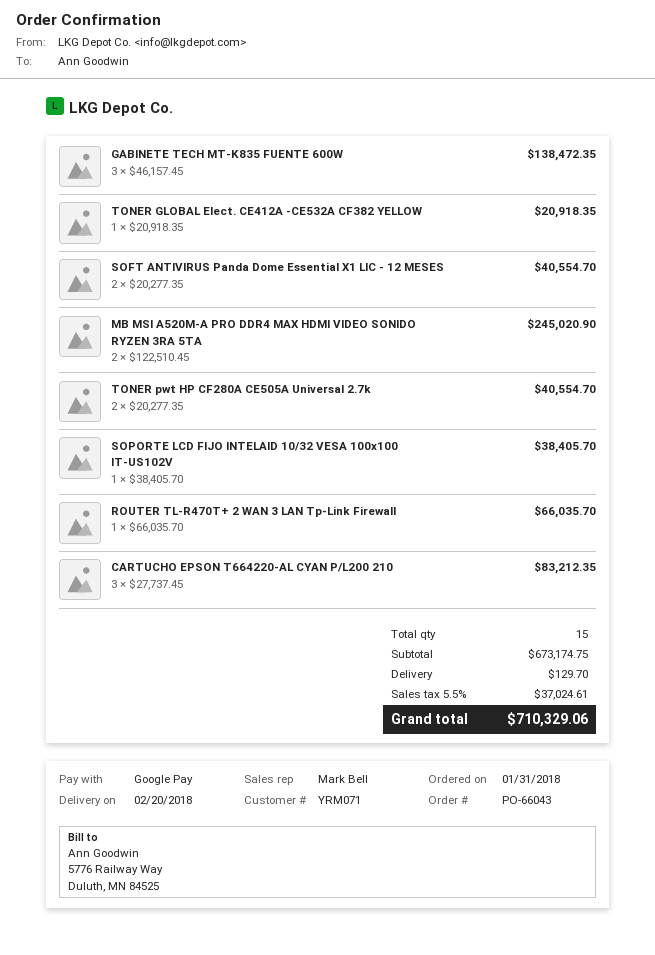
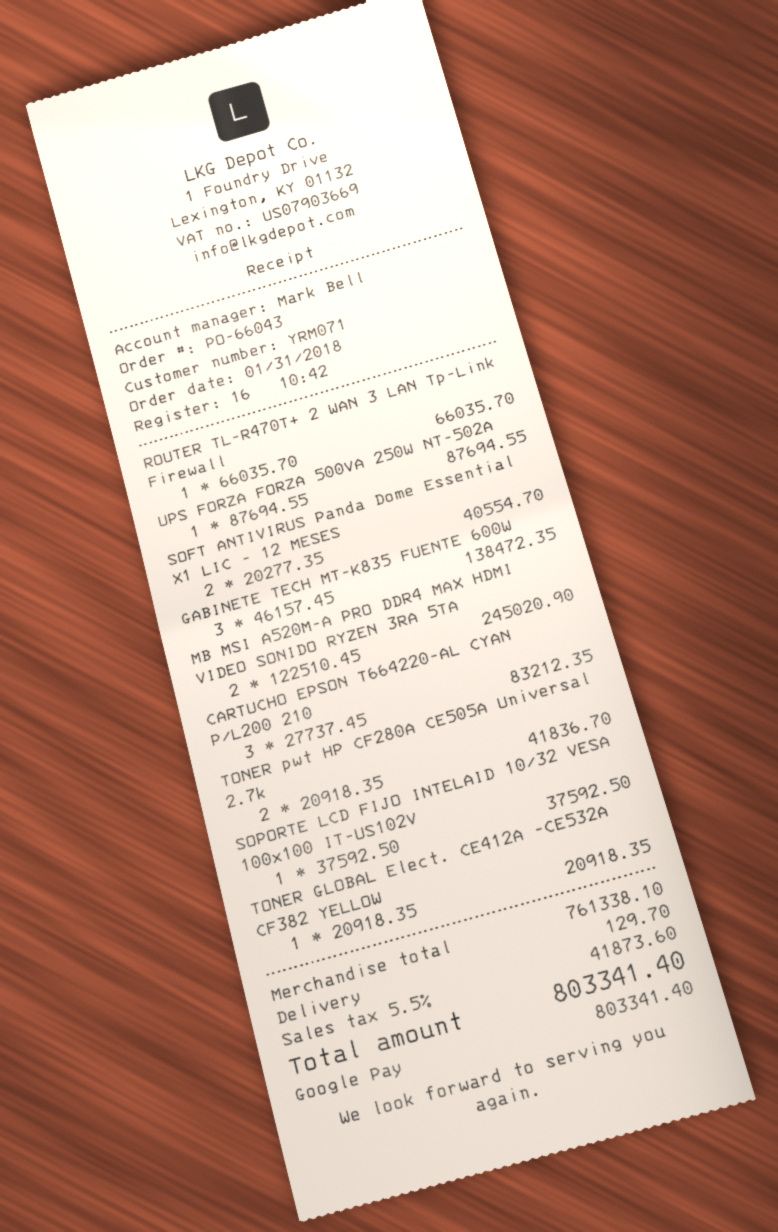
TONER pwt HP CF280A CE505A Universal 2.7k: 2 x 20277.35 = 40554.70 -> 2 x 20918.35 = 41836.70
SOPORTE LCD FIJO INTELAID 10/32 VESA 100x100 IT-US102V: 1 x 38405.70 = 38405.70 -> 1 x 37592.50 = 37592.50
UPS FORZA FORZA 500VA 250W NT-502A: none -> 1 x 87694.55 = 87694.55
subtotal: 673174.75 -> 761338.10
tax: 5.5% = 37024.61 -> 5.5% = 41873.60
total: 710329.06 -> 803341.40

